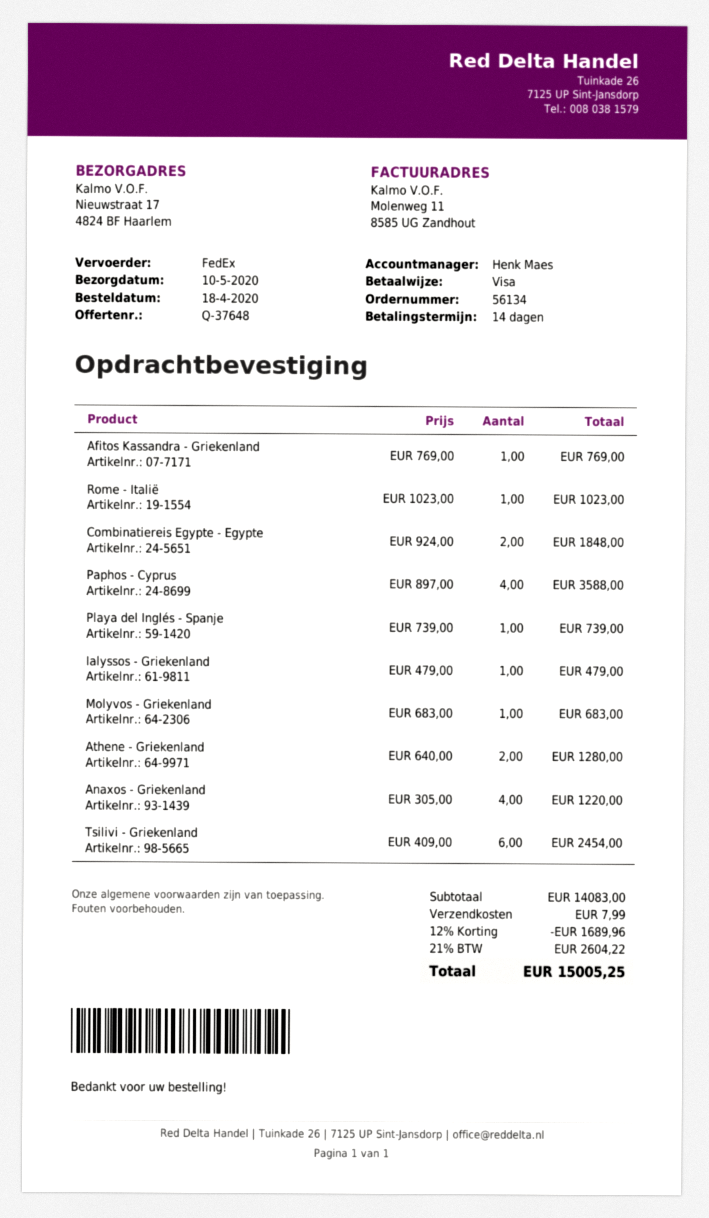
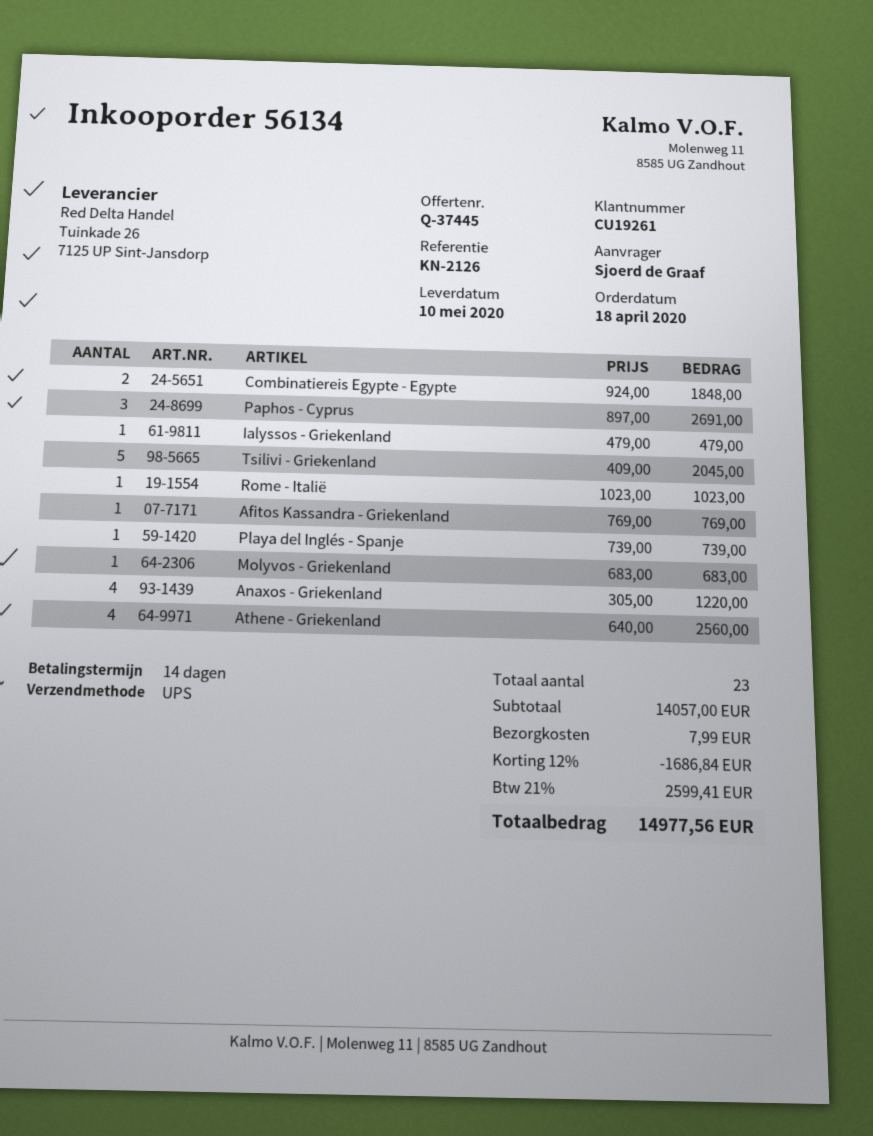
quote number: Q-37648 -> Q-37445
shipping method: FedEx -> UPS
Paphos - Cyprus: 4 x 897.00 = 3588.00 -> 3 x 897.00 = 2691.00
Athene - Griekenland: 2 x 640.00 = 1280.00 -> 4 x 640.00 = 2560.00
Tsilivi - Griekenland: 6 x 409.00 = 2454.00 -> 5 x 409.00 = 2045.00
subtotal: 14083.00 -> 14057.00
discount: 12% = 1689.96 -> 12% = 1686.84
tax: 21% = 2604.22 -> 21% = 2599.41
total: 15005.25 -> 14977.56

